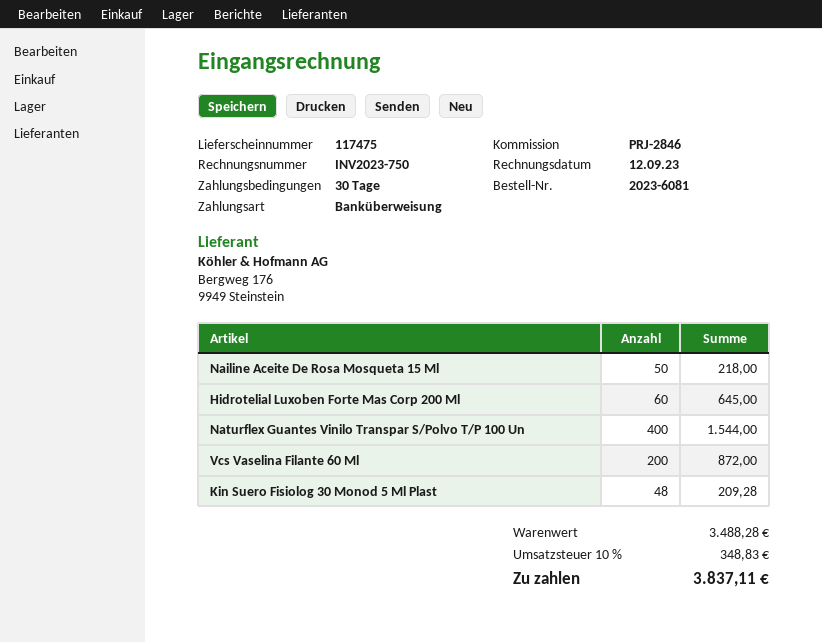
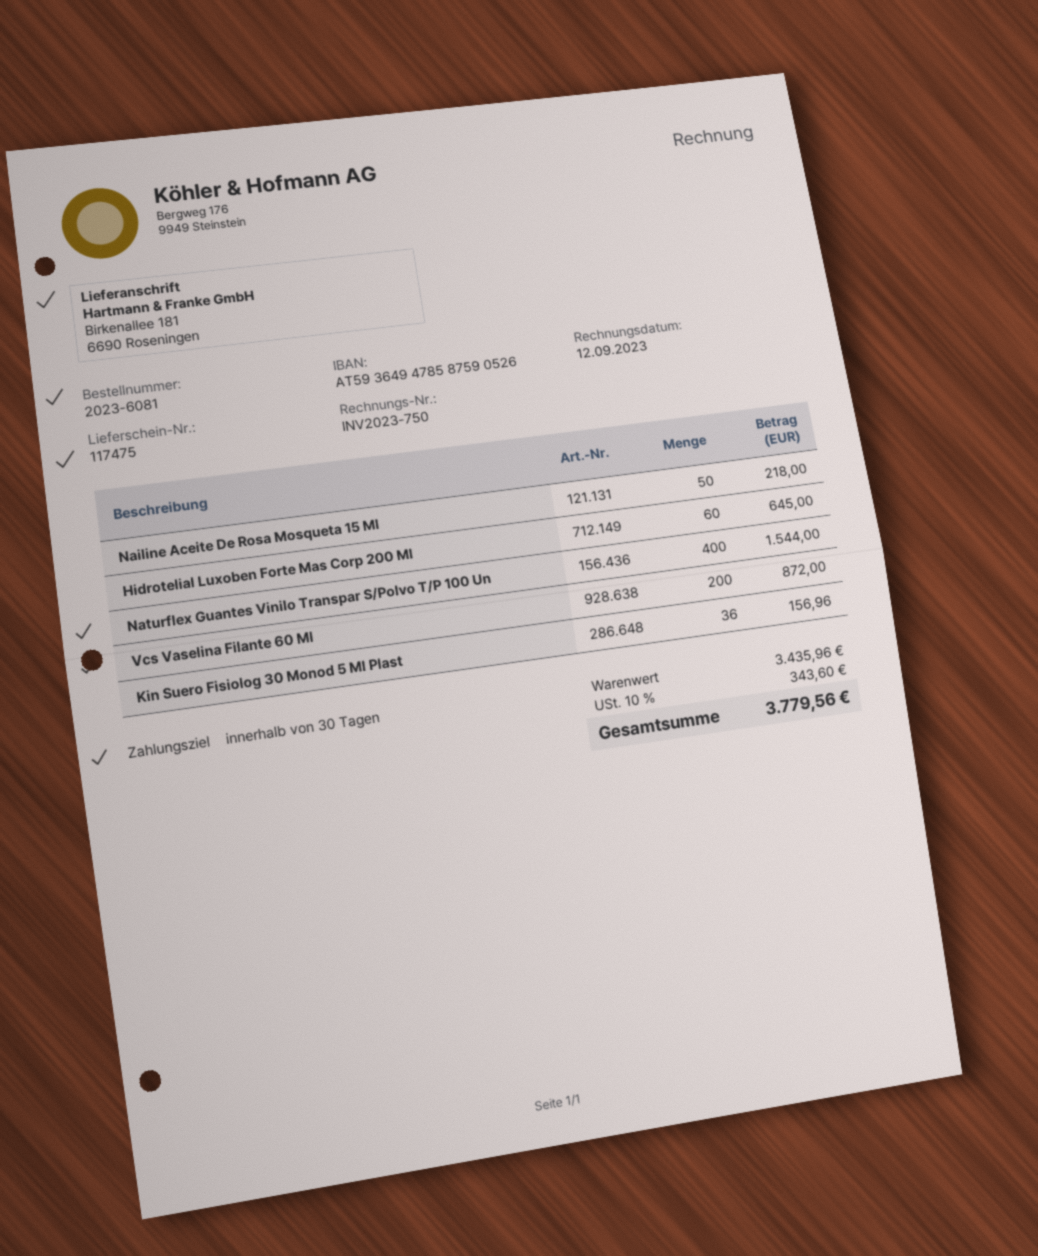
Kin Suero Fisiolog 30 Monod 5 Ml Plast: 48 for 209.28 -> 36 for 156.96
subtotal: 3488.28 -> 3435.96
tax: 10% = 348.83 -> 10% = 343.60
total: 3837.11 -> 3779.56

